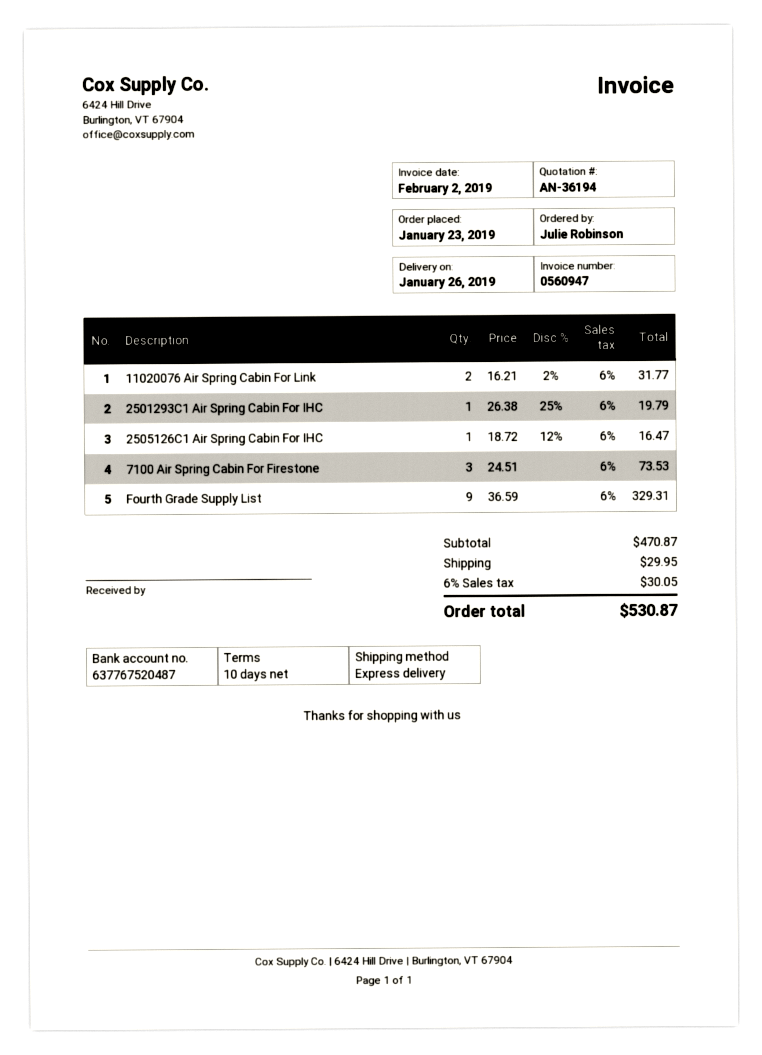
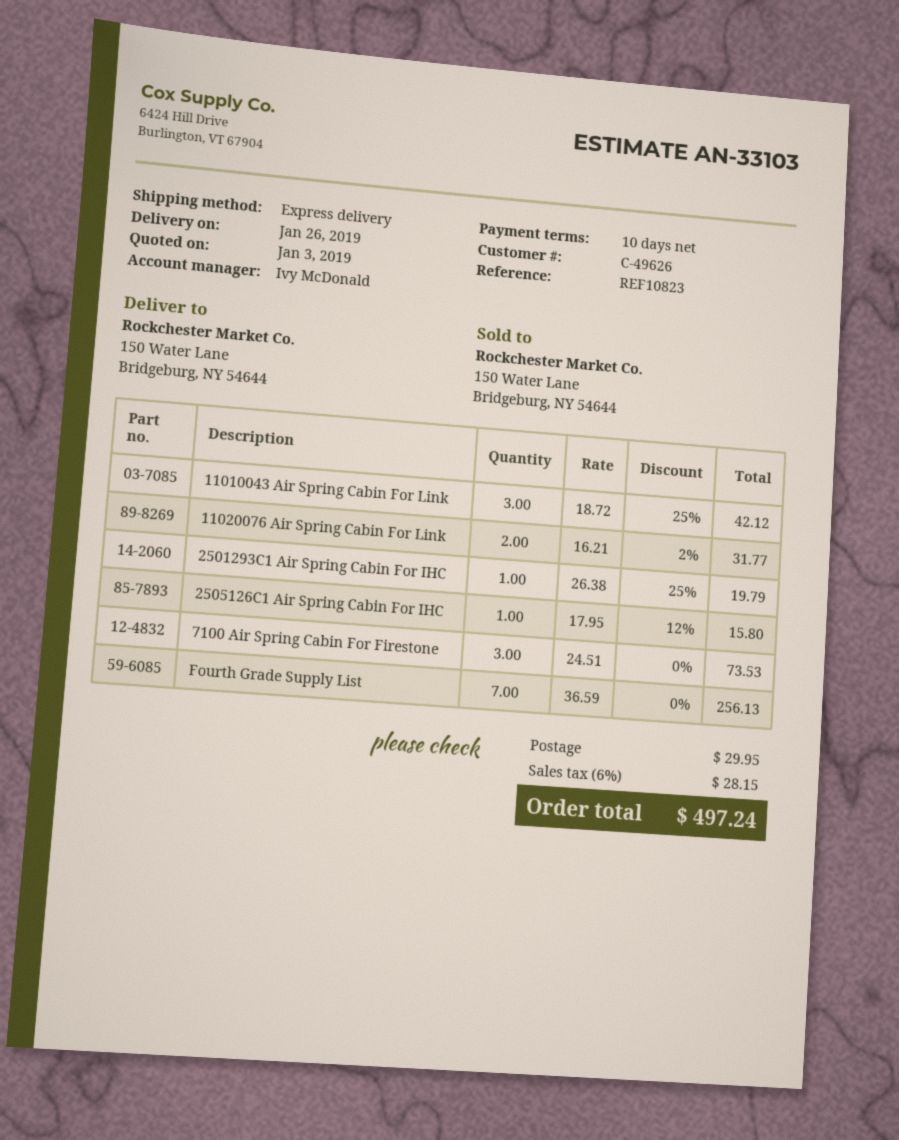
quote number: AN-36194 -> AN-33103
2505126C1 Air Spring Cabin For IHC: 1 x 18.72 - 12% = 16.47 -> 1 x 17.95 - 12% = 15.80
Fourth Grade Supply List: 9 x 36.59 = 329.31 -> 7 x 36.59 = 256.13
11010043 Air Spring Cabin For Link: none -> 3 x 18.72 - 25% = 42.12
tax: 6% = 30.05 -> 6% = 28.15
total: 530.87 -> 497.24

